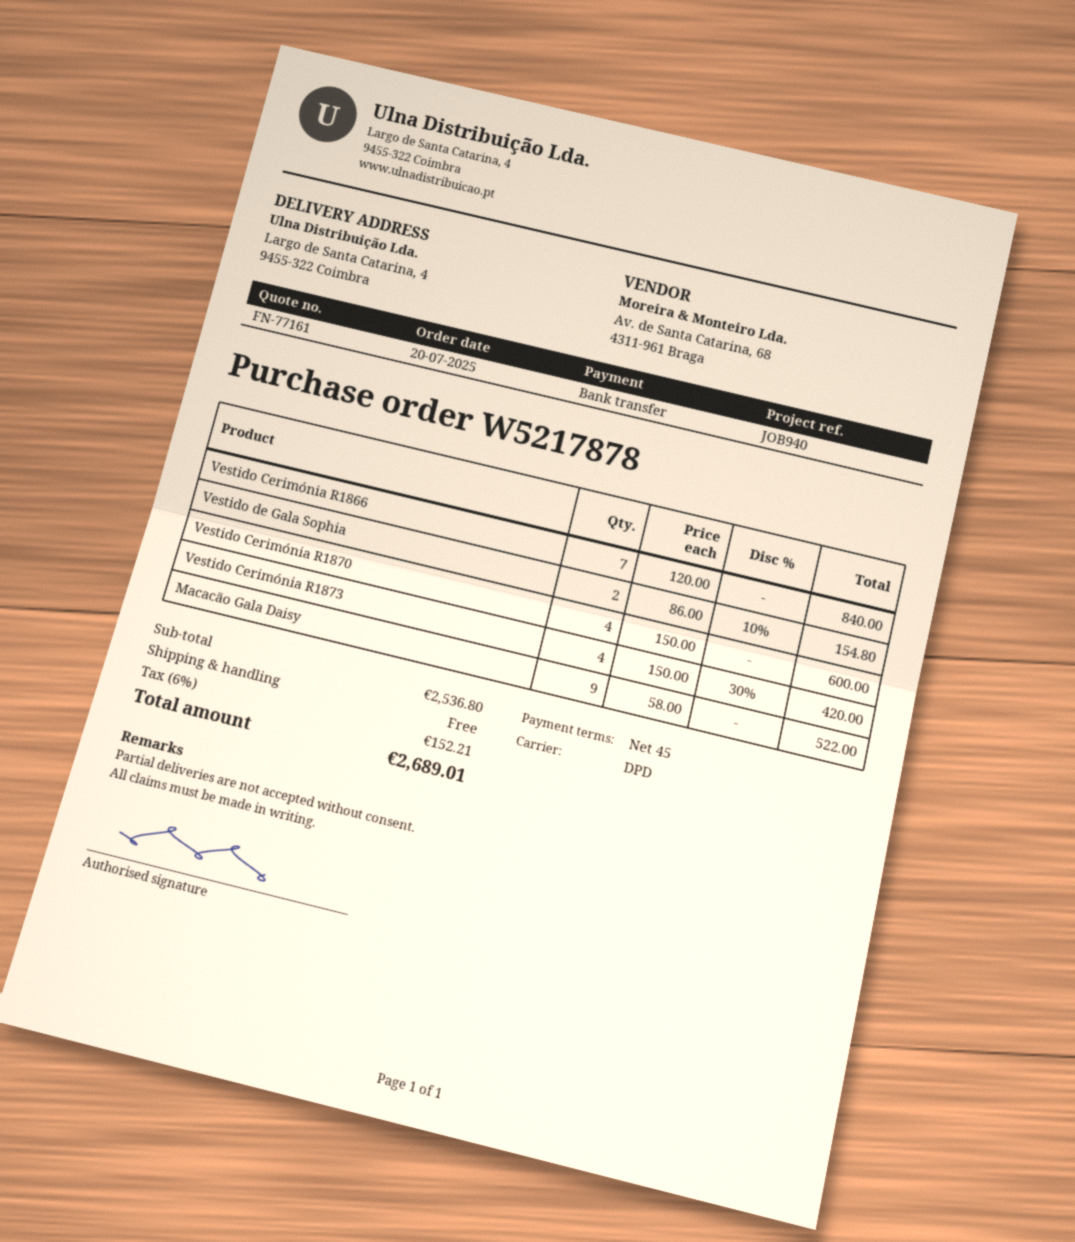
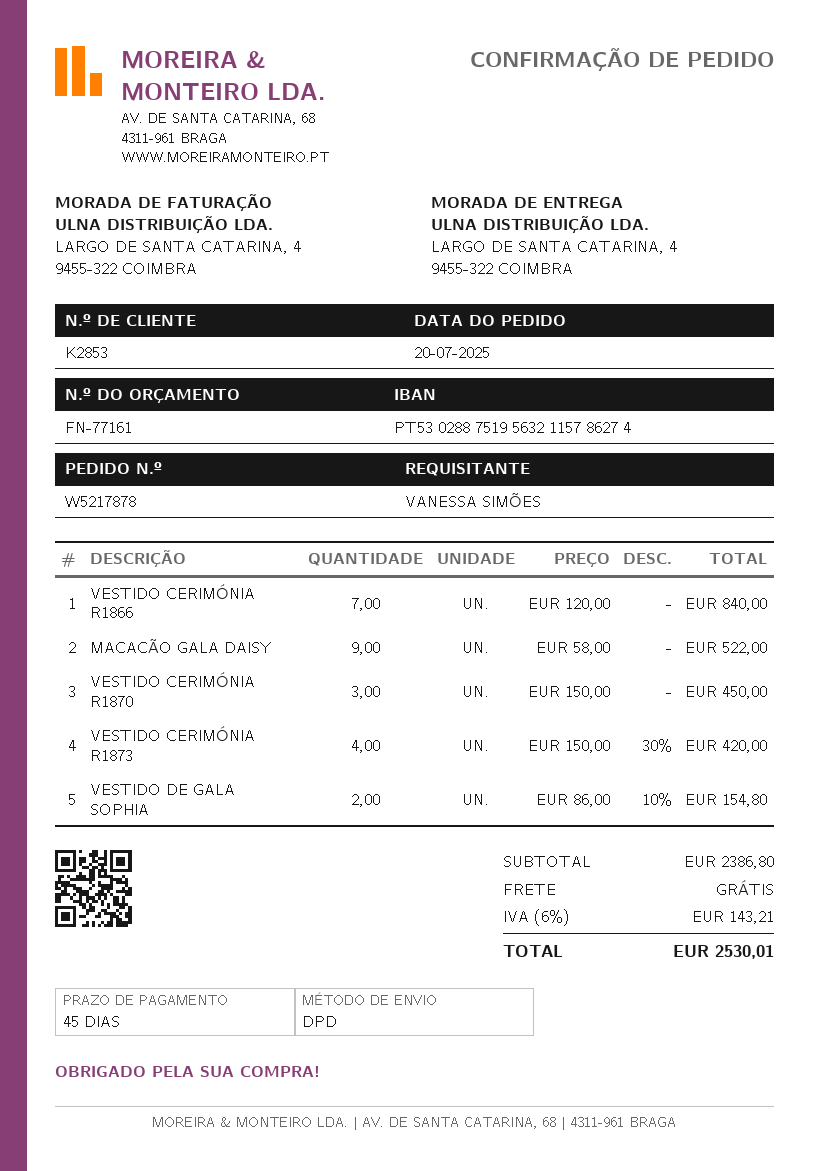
Vestido Cerimónia R1870: 4 x 150.00 = 600.00 -> 3 x 150.00 = 450.00
subtotal: 2536.80 -> 2386.80
tax: 6% = 152.21 -> 6% = 143.21
total: 2689.01 -> 2530.01

